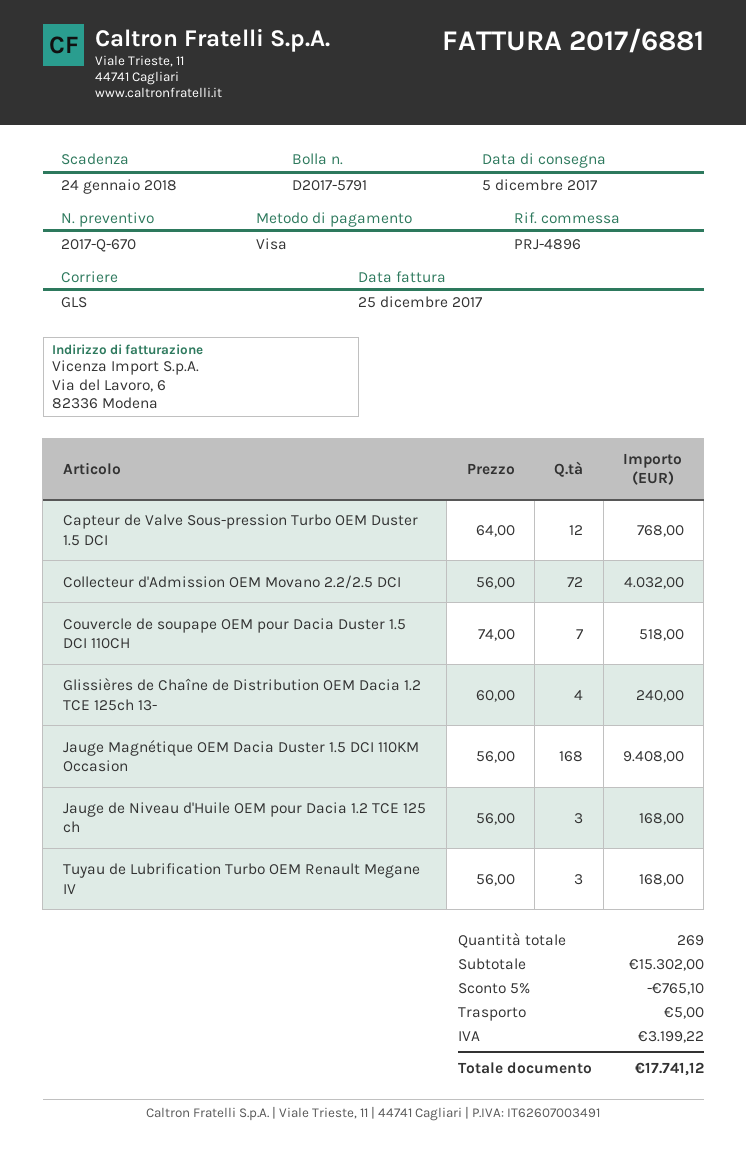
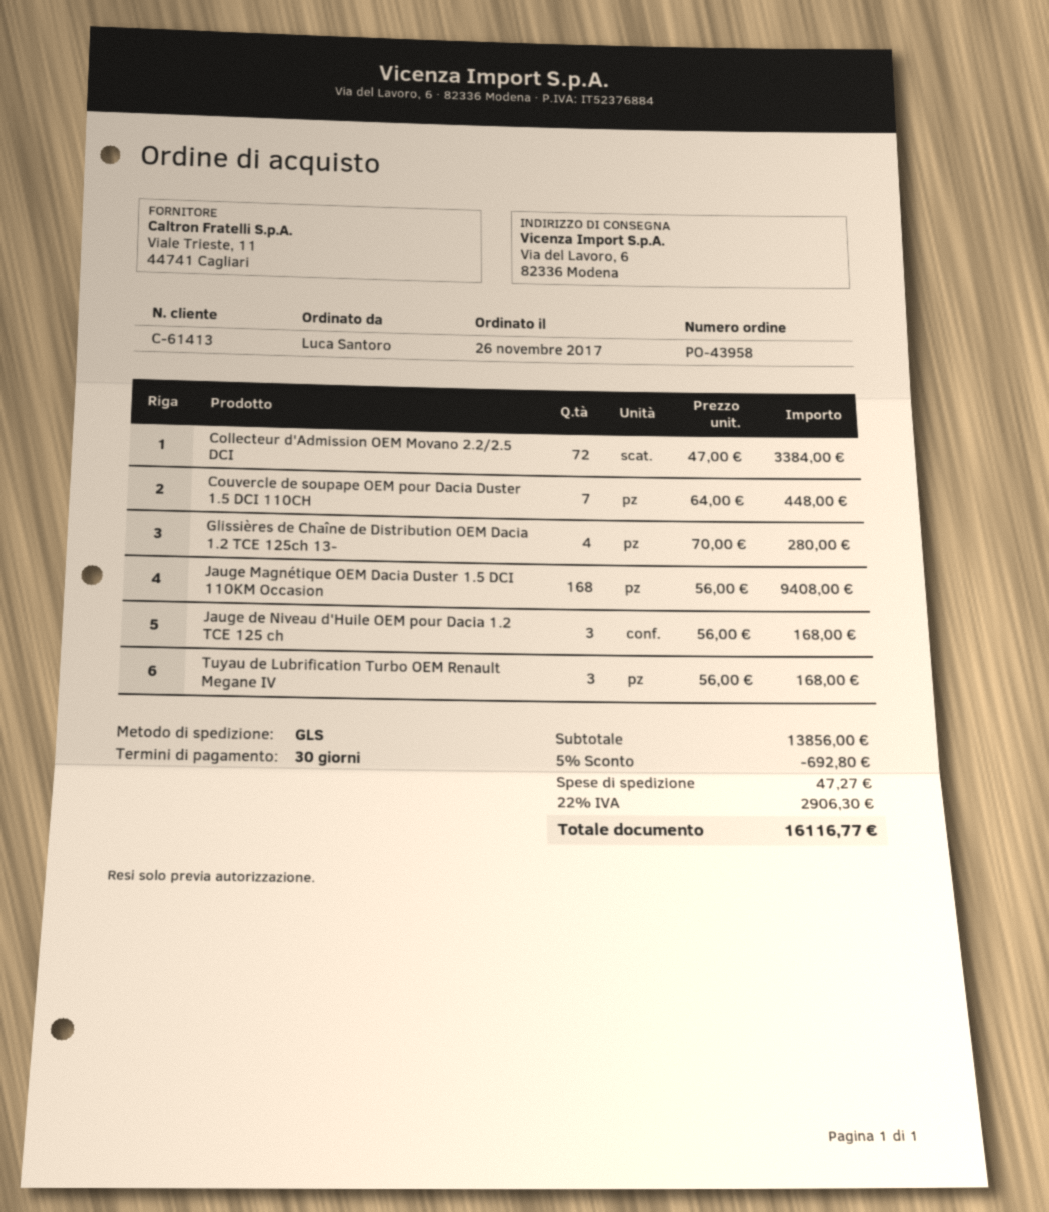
Capteur de Valve Sous-pression Turbo OEM Duster 1.5 DCI: 12 x 64.00 = 768.00 -> none
Collecteur d'Admission OEM Movano 2.2/2.5 DCI: 72 x 56.00 = 4032.00 -> 72 x 47.00 = 3384.00
Couvercle de soupape OEM pour Dacia Duster 1.5 DCI 110CH: 7 x 74.00 = 518.00 -> 7 x 64.00 = 448.00
Glissières de Chaîne de Distribution OEM Dacia 1.2 TCE 125ch 13-: 4 x 60.00 = 240.00 -> 4 x 70.00 = 280.00
subtotal: 15302.00 -> 13856.00
discount: 5% = 765.10 -> 5% = 692.80
shipping: 5.00 -> 47.27
tax: 3199.22 -> 2906.30
total: 17741.12 -> 16116.77

